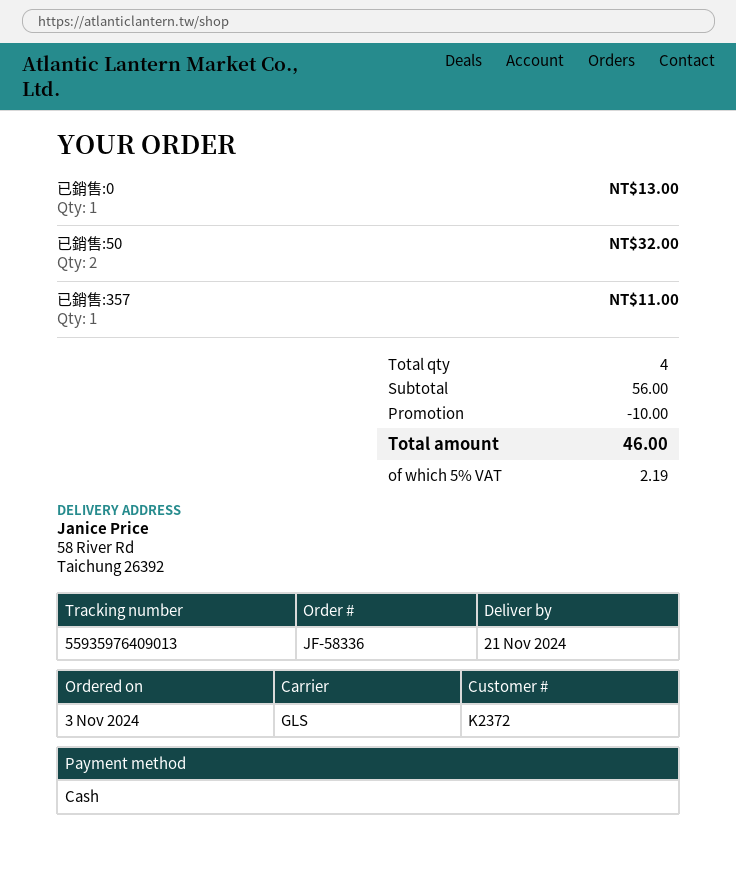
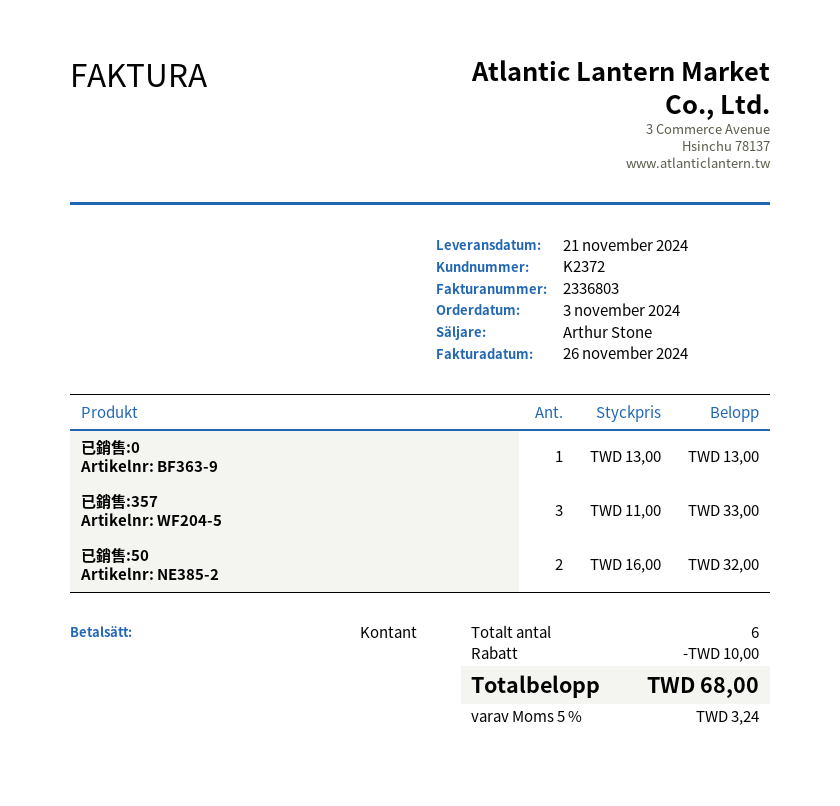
已銷售:357: 1 for 11.00 -> 3 for 33.00
total quantity: 4 -> 6
tax: 5% = 2.19 -> 5% = 3.24
total: 46.00 -> 68.00

